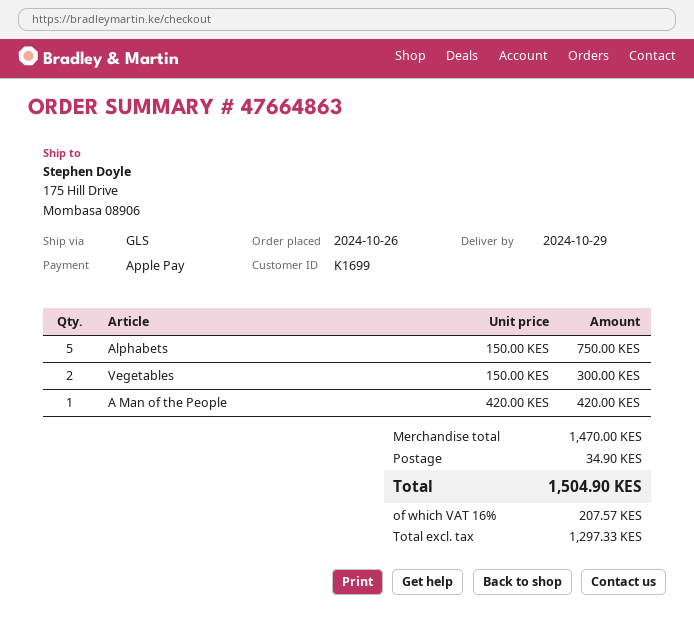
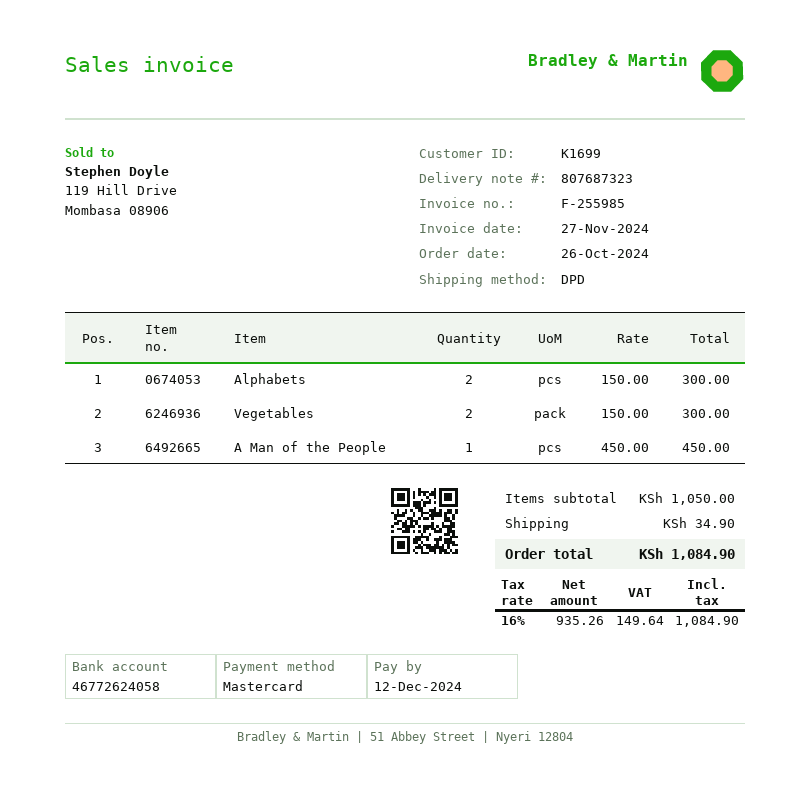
payment method: Apple Pay -> Mastercard
shipping method: GLS -> DPD
Alphabets: 5 x 150.00 = 750.00 -> 2 x 150.00 = 300.00
A Man of the People: 1 x 420.00 = 420.00 -> 1 x 450.00 = 450.00
subtotal: 1470.00 -> 1050.00
net: 1297.33 -> 935.26
tax: 16% = 207.57 -> 16% = 149.64
total: 1504.90 -> 1084.90

